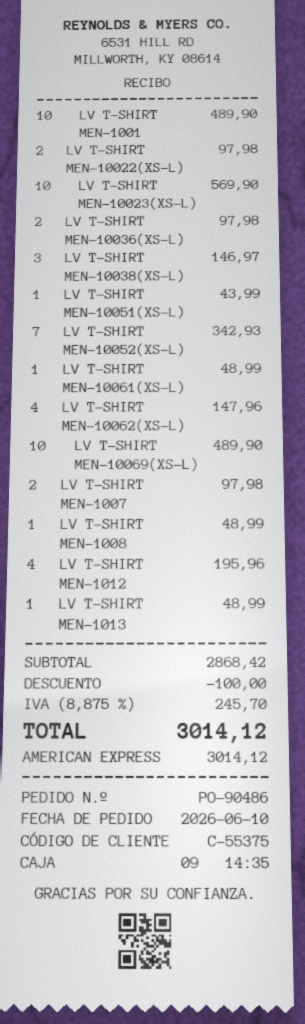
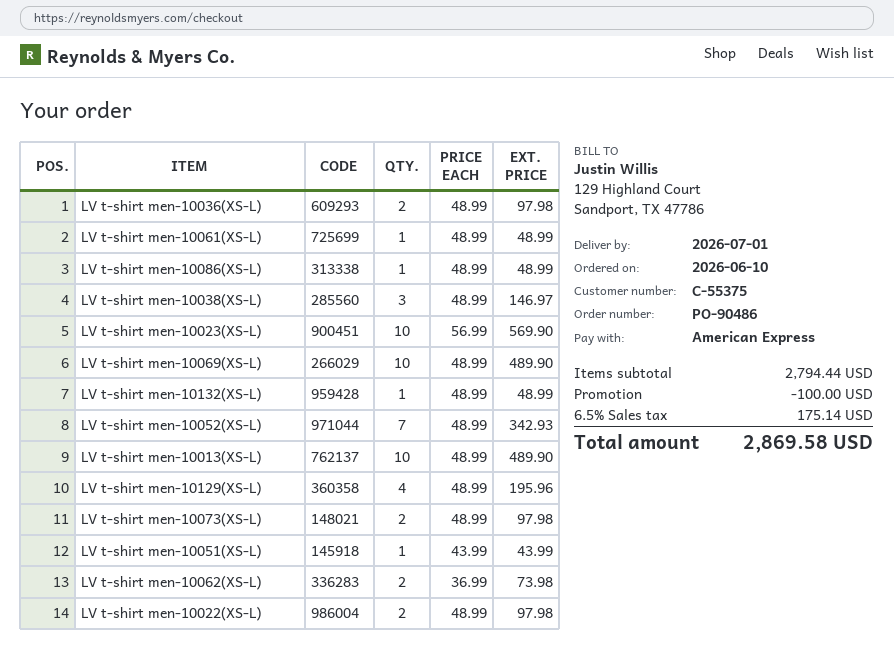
LV T-SHIRT MEN-10062(XS-L): 4 for 147.96 -> 2 for 73.98
subtotal: 2868.42 -> 2794.44
tax: 8.875% = 245.70 -> 6.5% = 175.14
total: 3014.12 -> 2869.58

